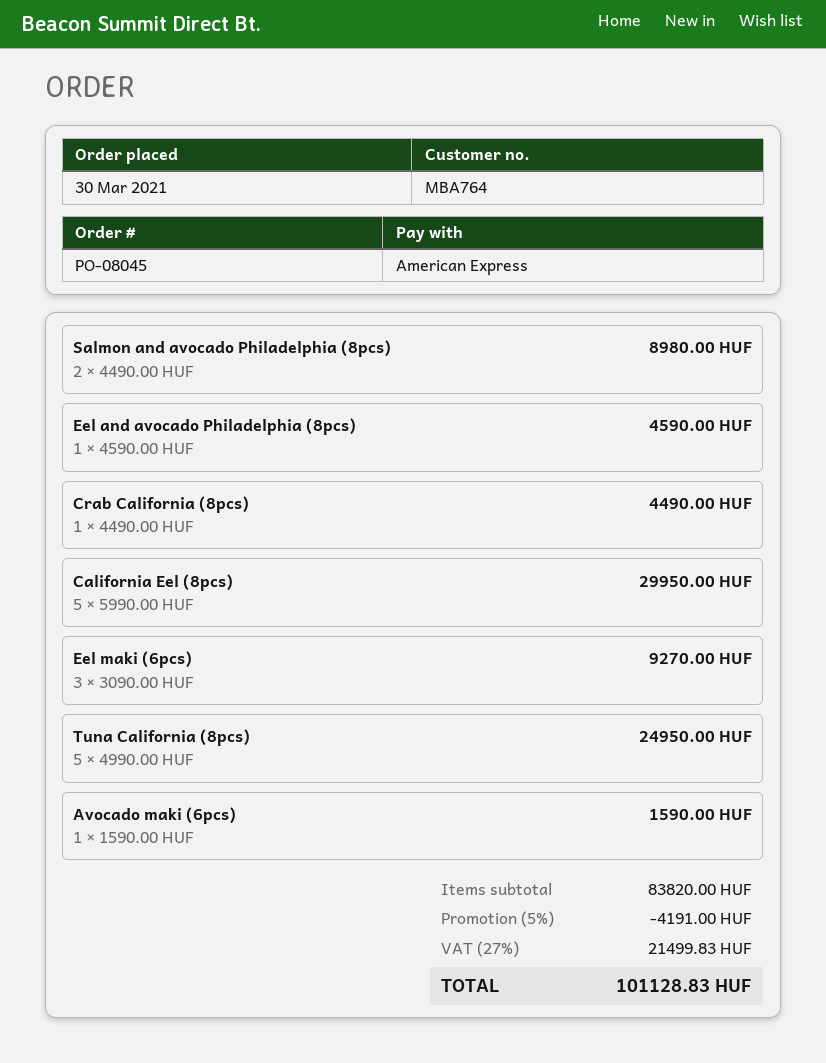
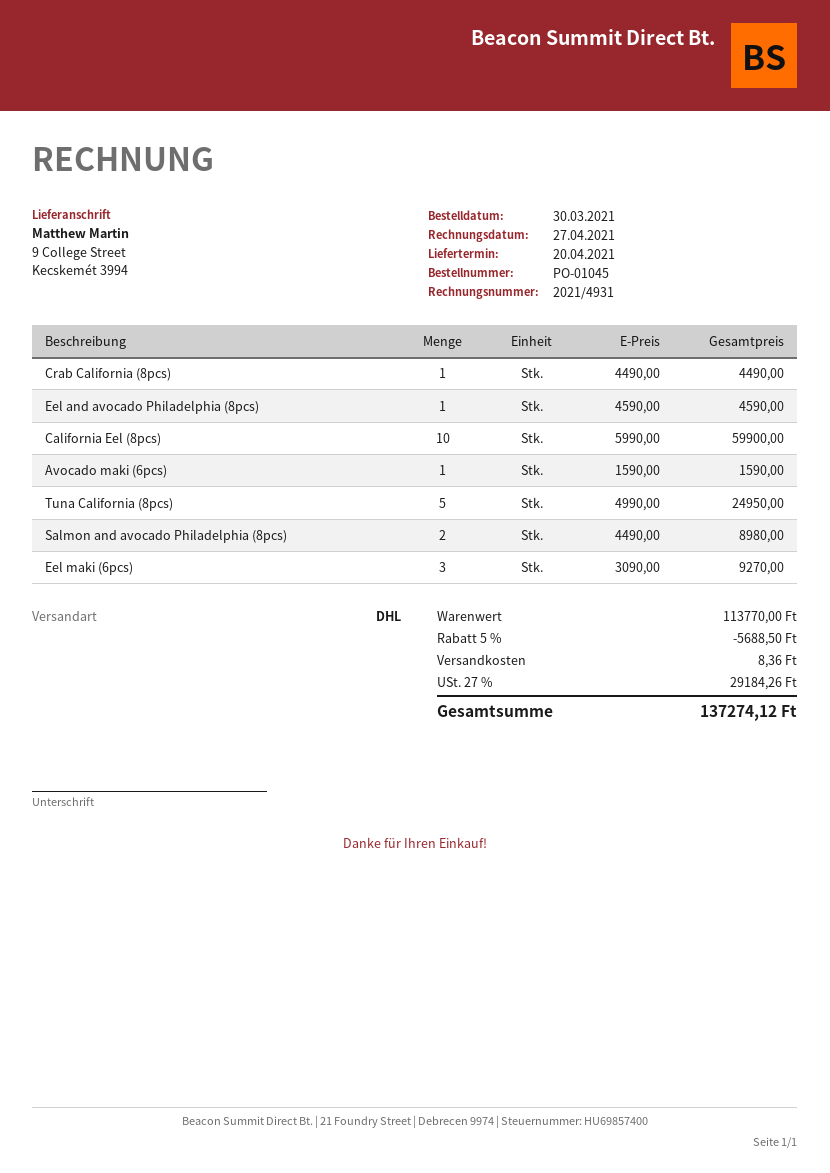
order number: PO-08045 -> PO-01045
California Eel (8pcs): 5 x 5990.00 = 29950.00 -> 10 x 5990.00 = 59900.00
subtotal: 83820.00 -> 113770.00
discount: 5% = 4191.00 -> 5% = 5688.50
shipping: none -> 8.36
tax: 27% = 21499.83 -> 27% = 29184.26
total: 101128.83 -> 137274.12

